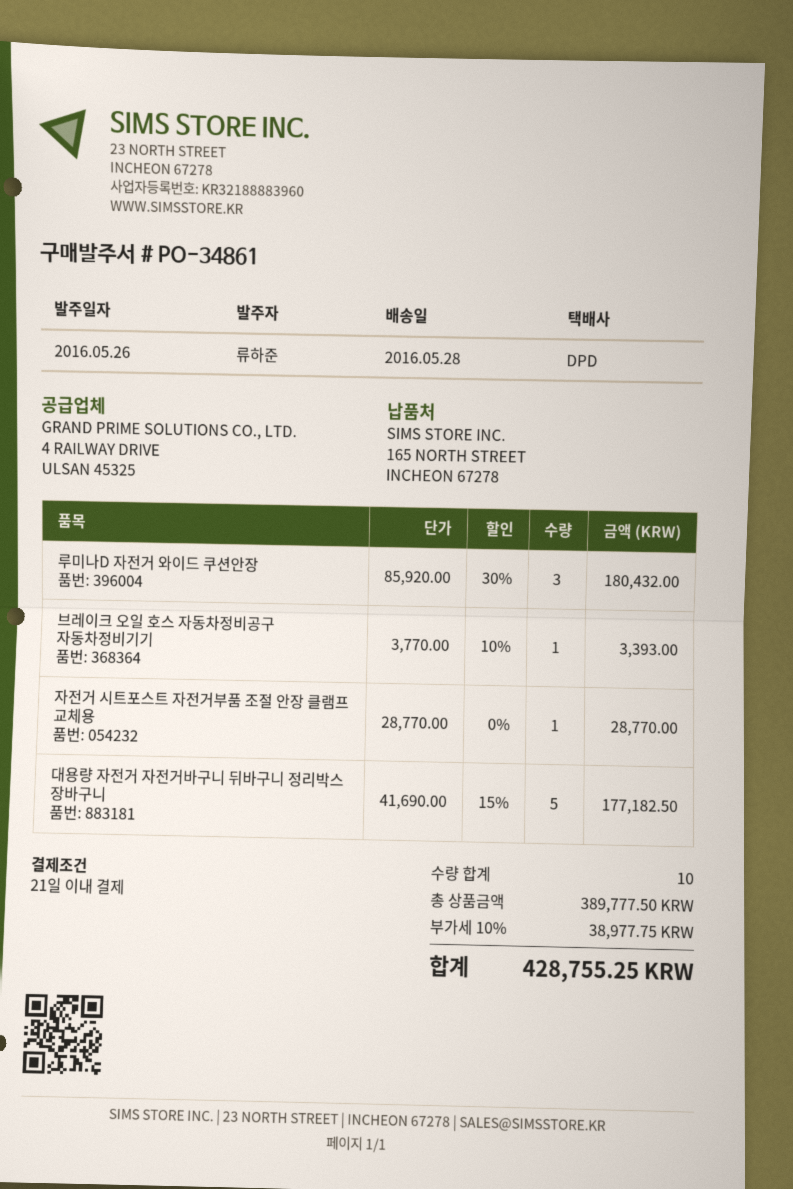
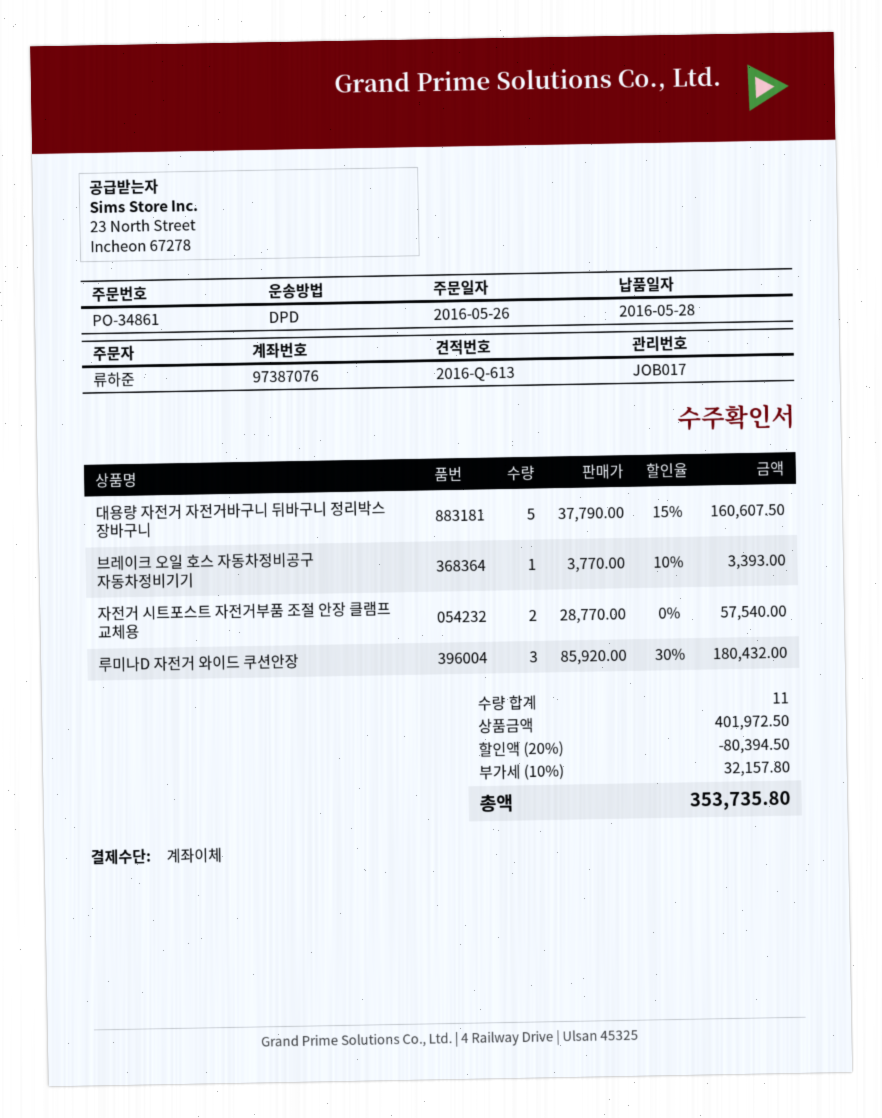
자전거 시트포스트 자전거부품 조절 안장 클램프 교체용: 1 x 28770.00 = 28770.00 -> 2 x 28770.00 = 57540.00
대용량 자전거 자전거바구니 뒤바구니 정리박스 장바구니: 5 x 41690.00 - 15% = 177182.50 -> 5 x 37790.00 - 15% = 160607.50
total quantity: 10 -> 11
subtotal: 389777.50 -> 401972.50
discount: none -> 20% = 80394.50
tax: 10% = 38977.75 -> 10% = 32157.80
total: 428755.25 -> 353735.80

